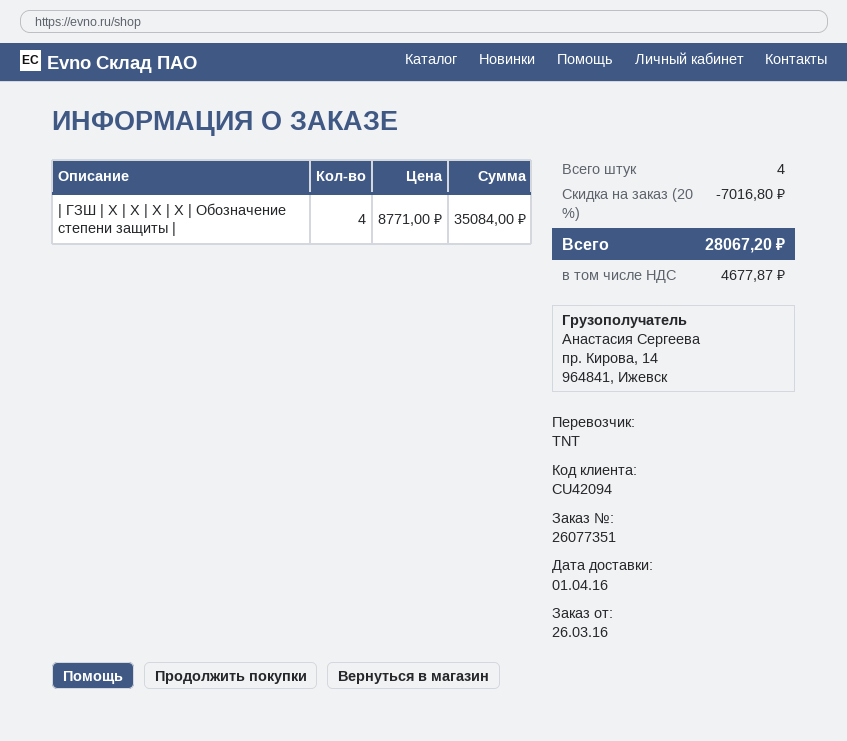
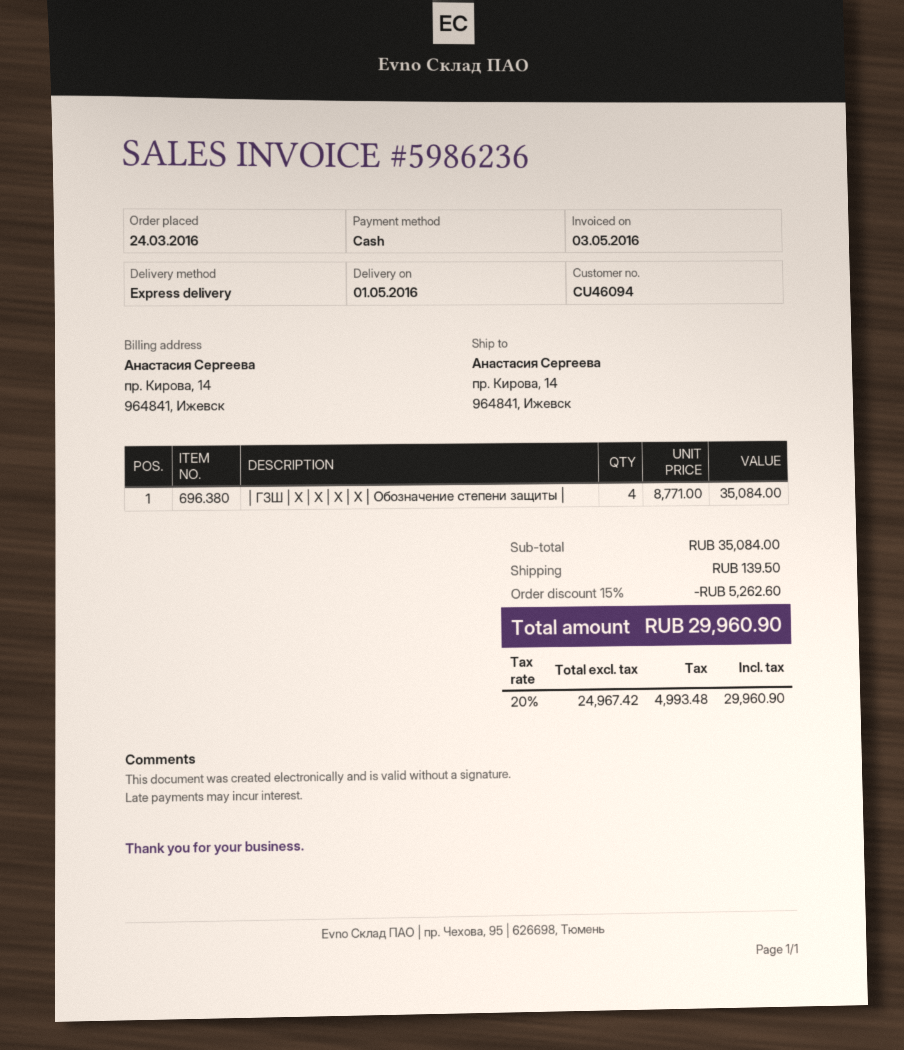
order date: 2016-03-26 -> 2016-03-24
delivery date: 2016-04-01 -> 2016-05-01
customer number: CU42094 -> CU46094
shipping method: TNT -> express
discount: 20% = 7016.80 -> 15% = 5262.60
shipping: none -> 139.50
tax: 4677.87 -> 4993.48
total: 28067.20 -> 29960.90

